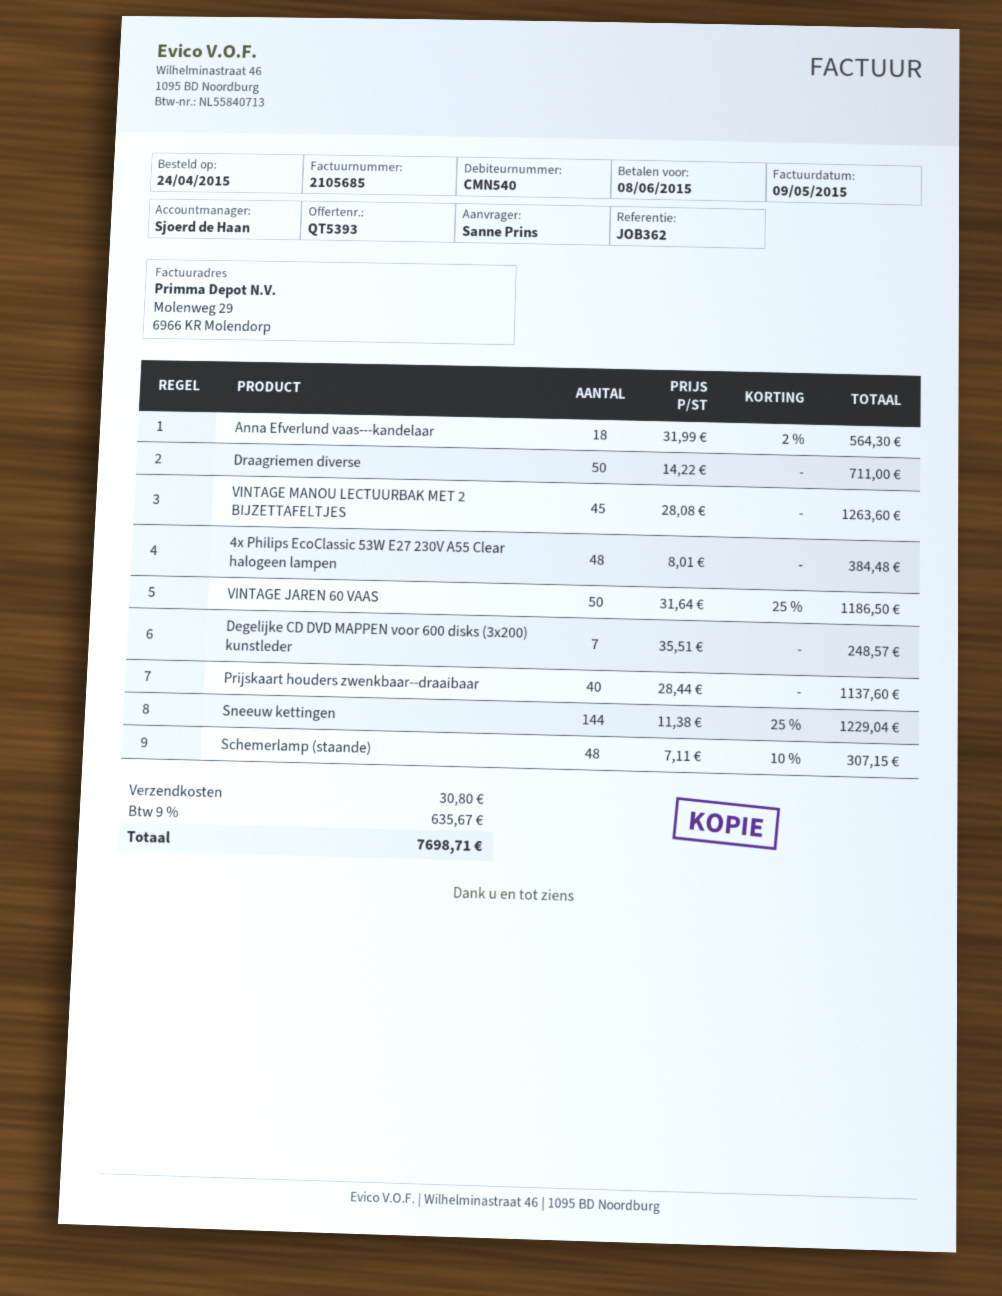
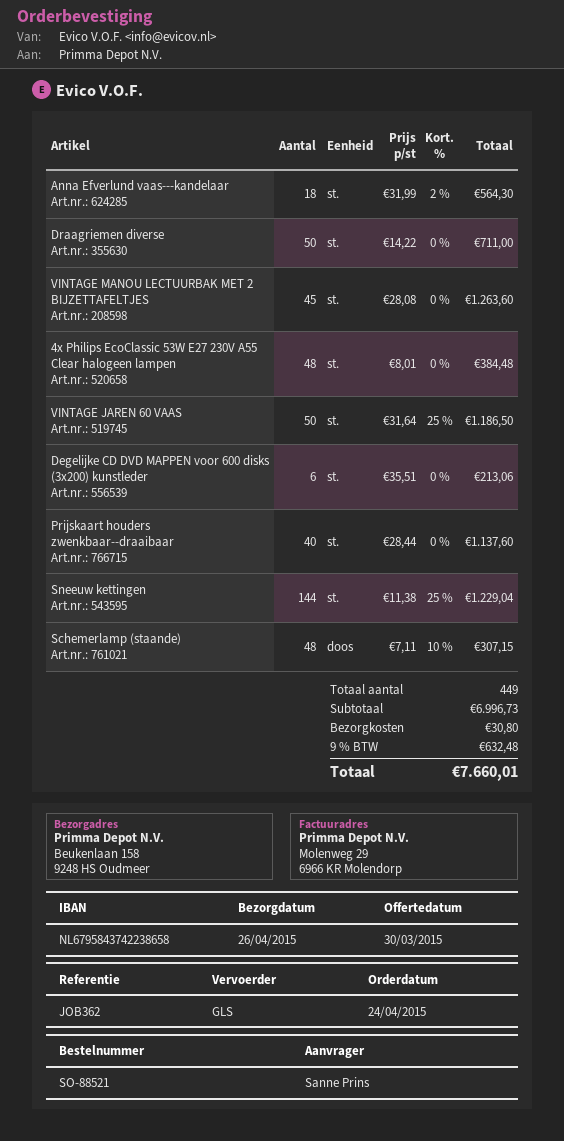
Degelijke CD DVD MAPPEN voor 600 disks (3x200) kunstleder: 7 x 35.51 = 248.57 -> 6 x 35.51 = 213.06
tax: 9% = 635.67 -> 9% = 632.48
total: 7698.71 -> 7660.01

